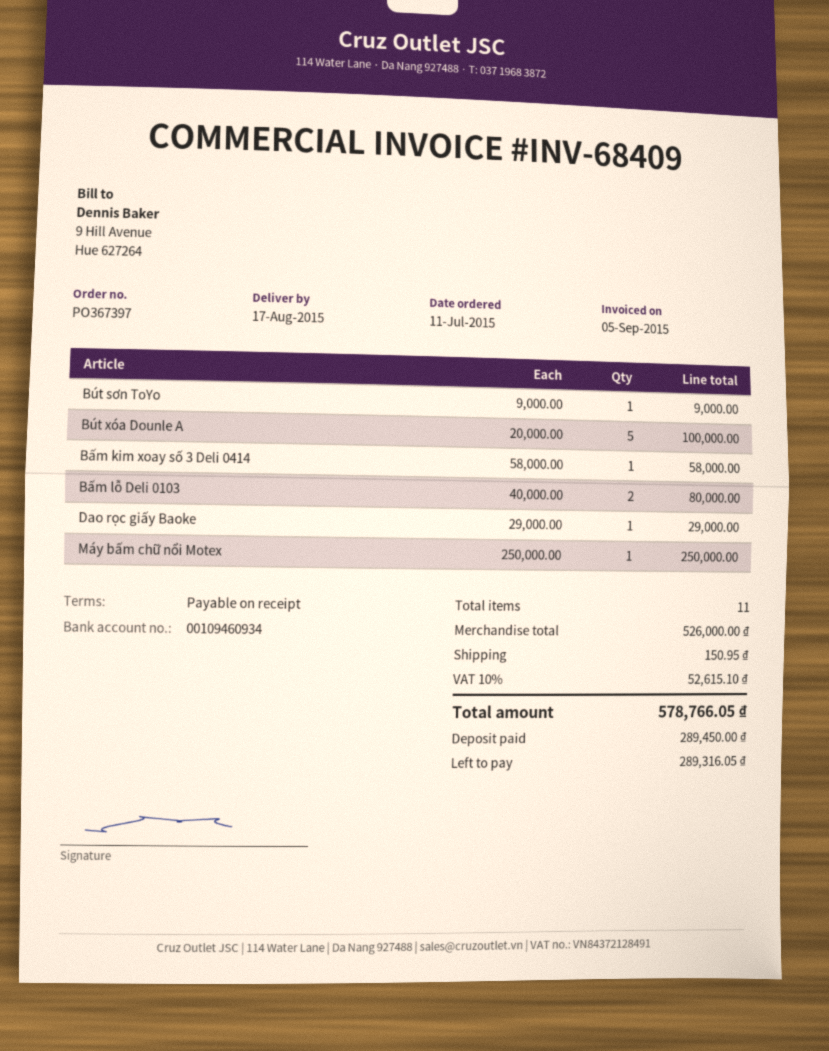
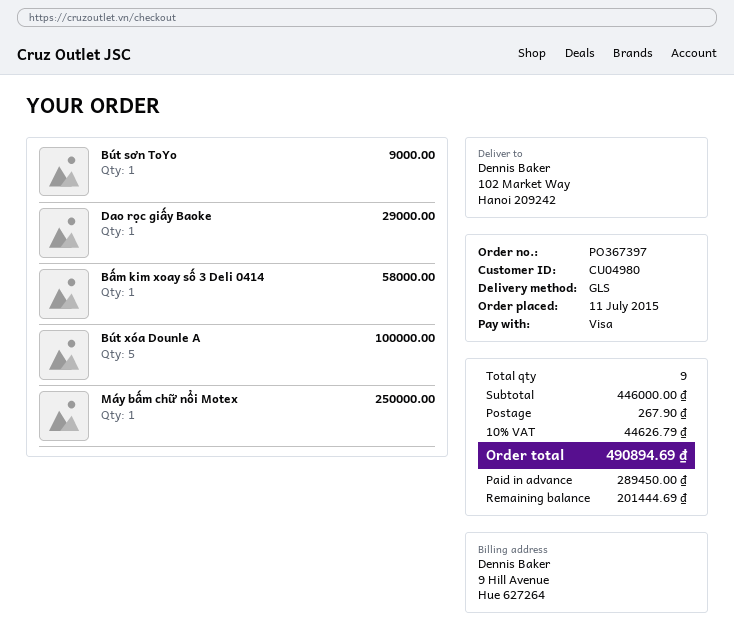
Bấm lỗ Deli 0103: 2 for 80000.00 -> none
total quantity: 11 -> 9
subtotal: 526000.00 -> 446000.00
shipping: 150.95 -> 267.90
tax: 10% = 52615.10 -> 10% = 44626.79
total: 578766.05 -> 490894.69
balance: 289316.05 -> 201444.69

